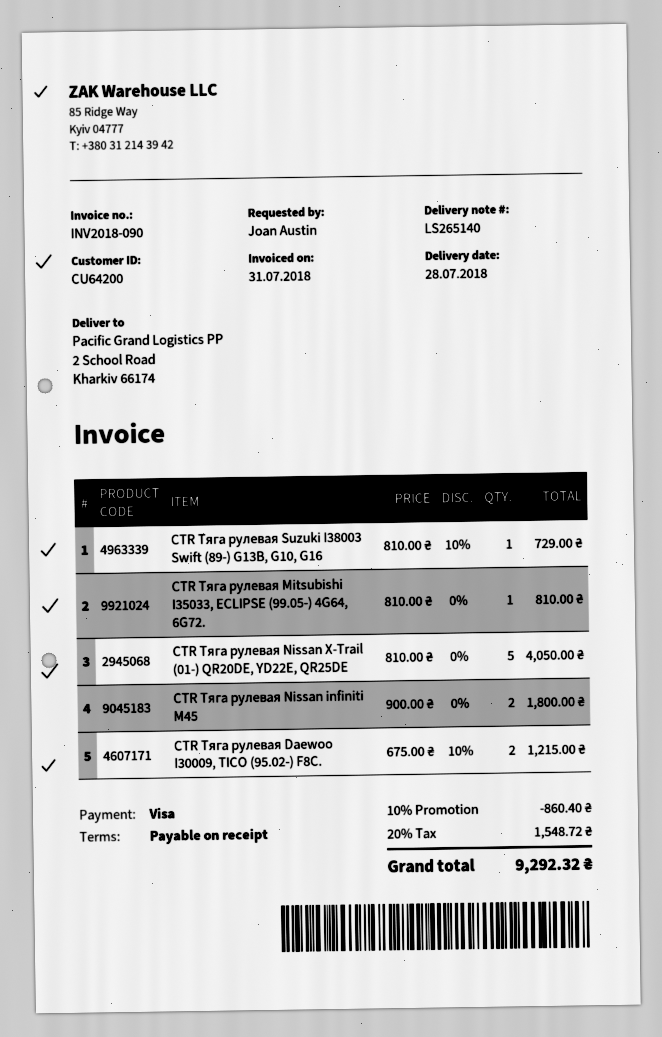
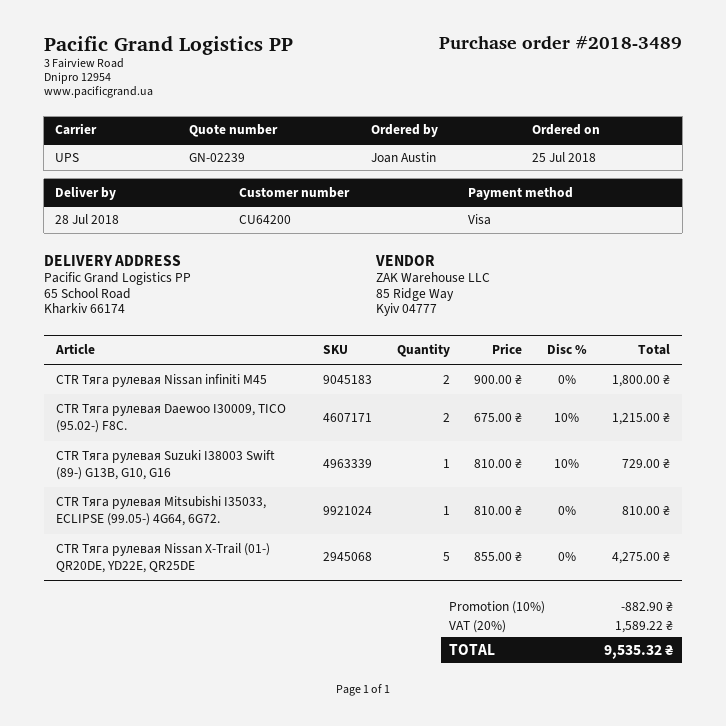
ship to: 2 School Road, Kharkiv 66174 -> 65 School Road, Kharkiv 66174
CTR Тяга рулевая Nissan X-Trail (01-) QR20DE, YD22E, QR25DE: 5 x 810.00 = 4050.00 -> 5 x 855.00 = 4275.00
discount: 10% = 860.40 -> 10% = 882.90
tax: 20% = 1548.72 -> 20% = 1589.22
total: 9292.32 -> 9535.32

